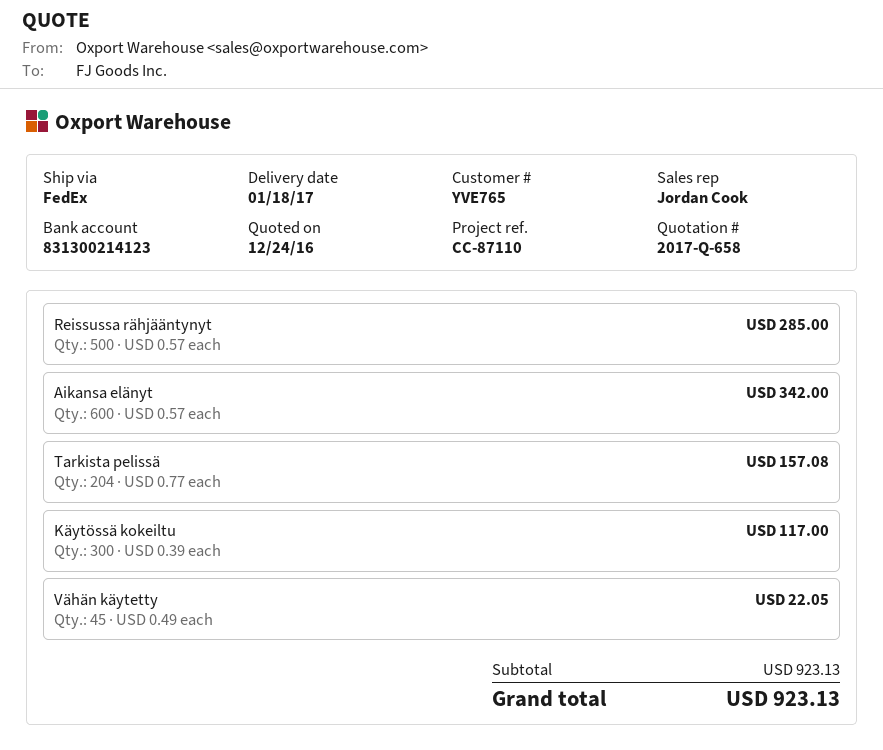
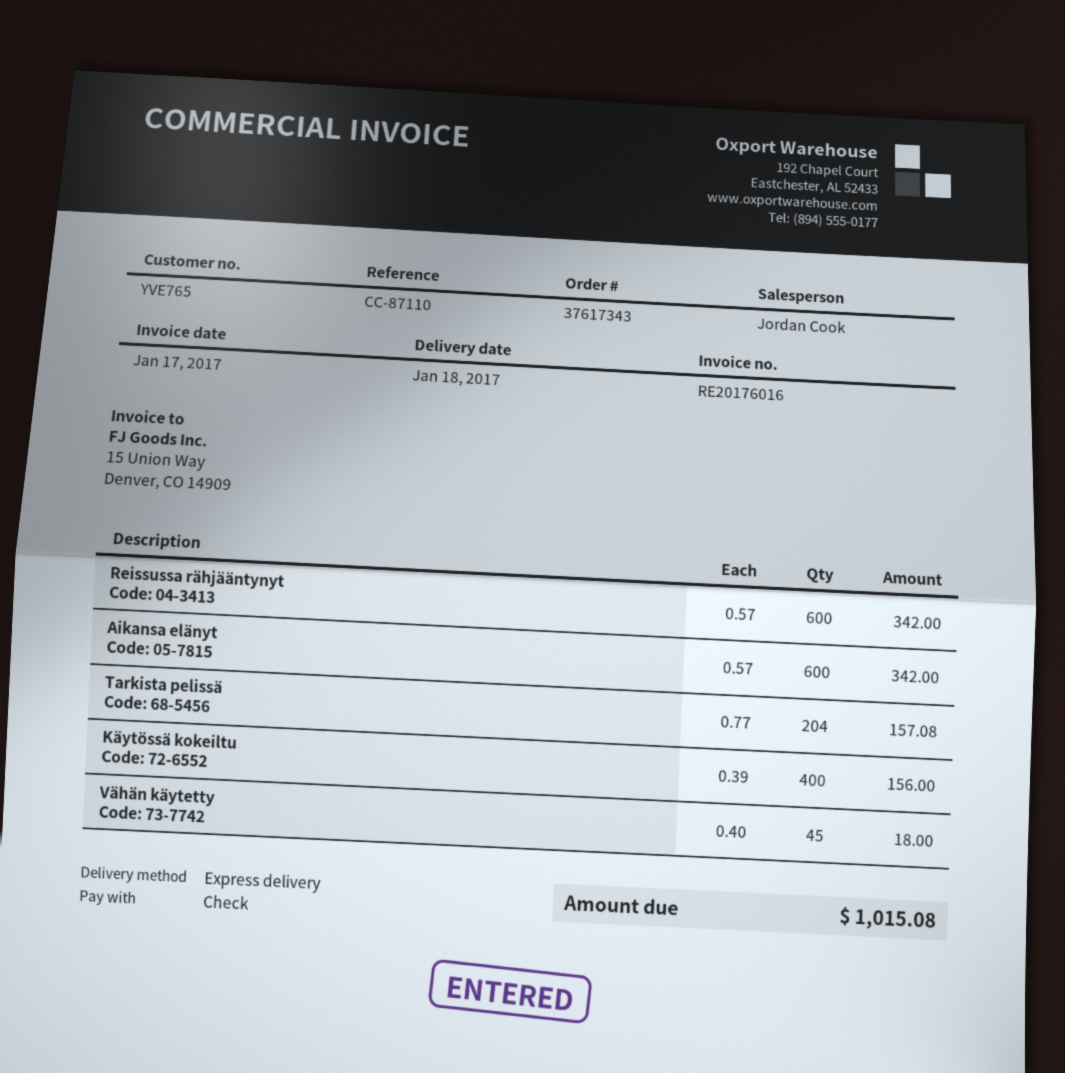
shipping method: FedEx -> express
Reissussa rähjääntynyt: 500 x 0.57 = 285.00 -> 600 x 0.57 = 342.00
Käytössä kokeiltu: 300 x 0.39 = 117.00 -> 400 x 0.39 = 156.00
Vähän käytetty: 45 x 0.49 = 22.05 -> 45 x 0.40 = 18.00
total: 923.13 -> 1015.08

